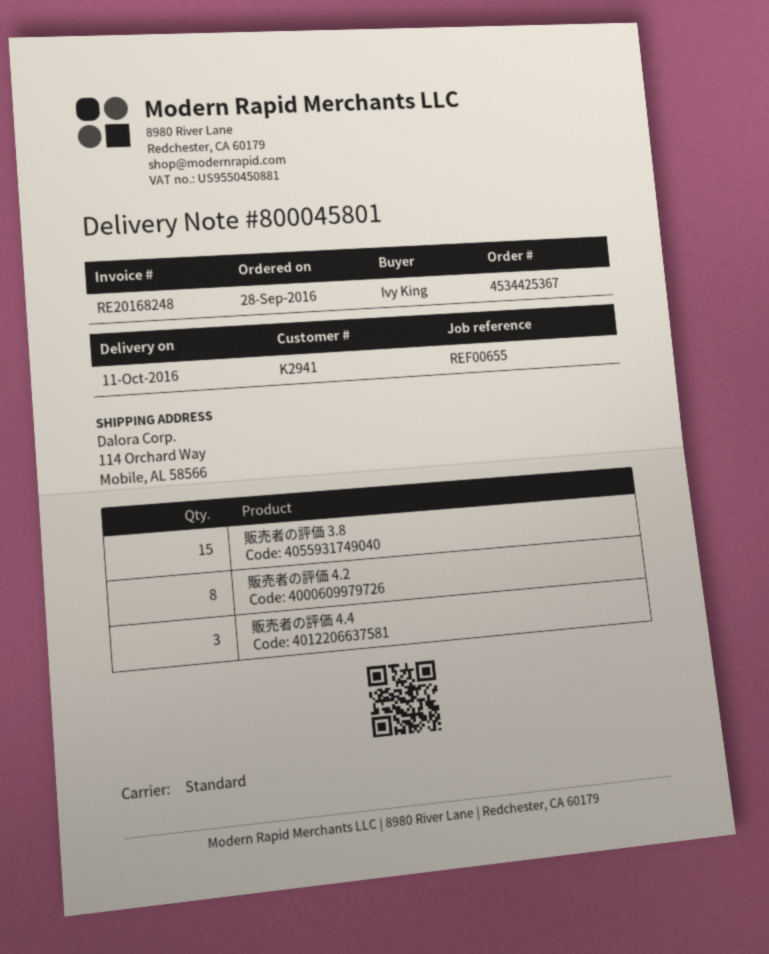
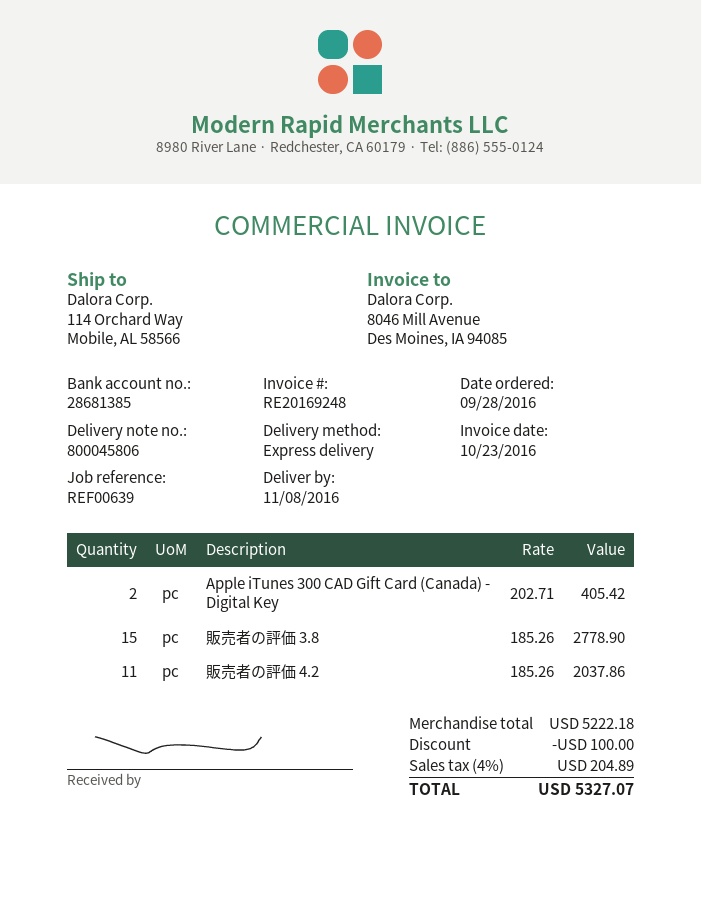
delivery note number: 800045801 -> 800045806
delivery date: 2016-10-11 -> 2016-11-08
invoice number: RE20168248 -> RE20169248
reference: REF00655 -> REF00639
shipping method: standard -> express
販売者の評価 4.2: 8 -> 11
販売者の評価 4.4: 3 -> none
Apple iTunes 300 CAD Gift Card (Canada) - Digital Key: none -> 2

